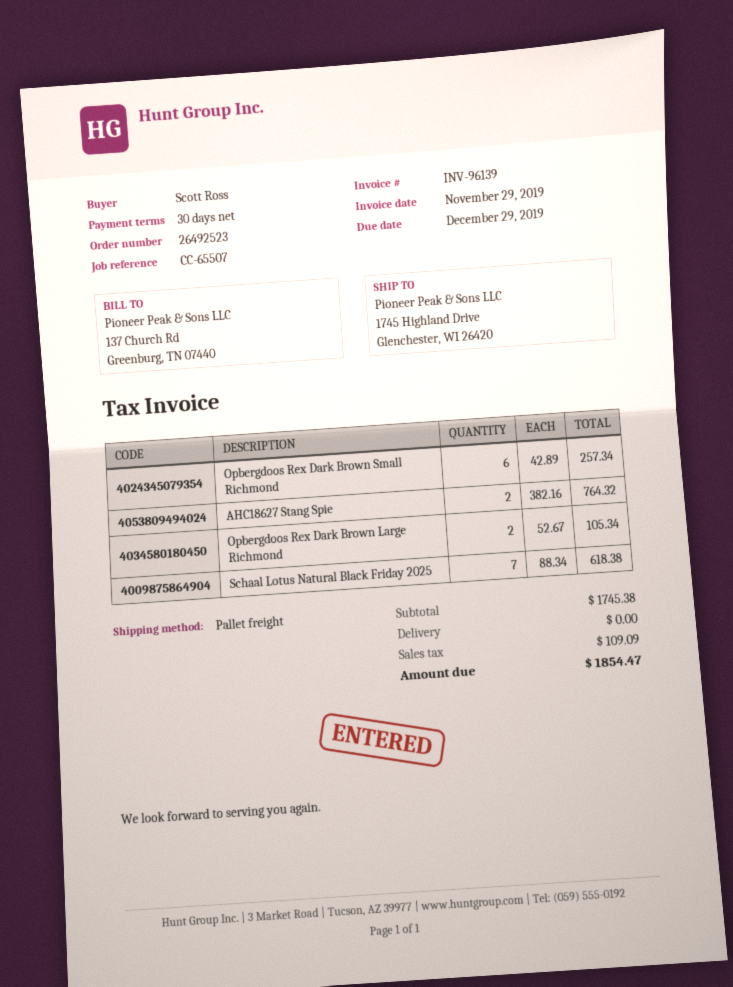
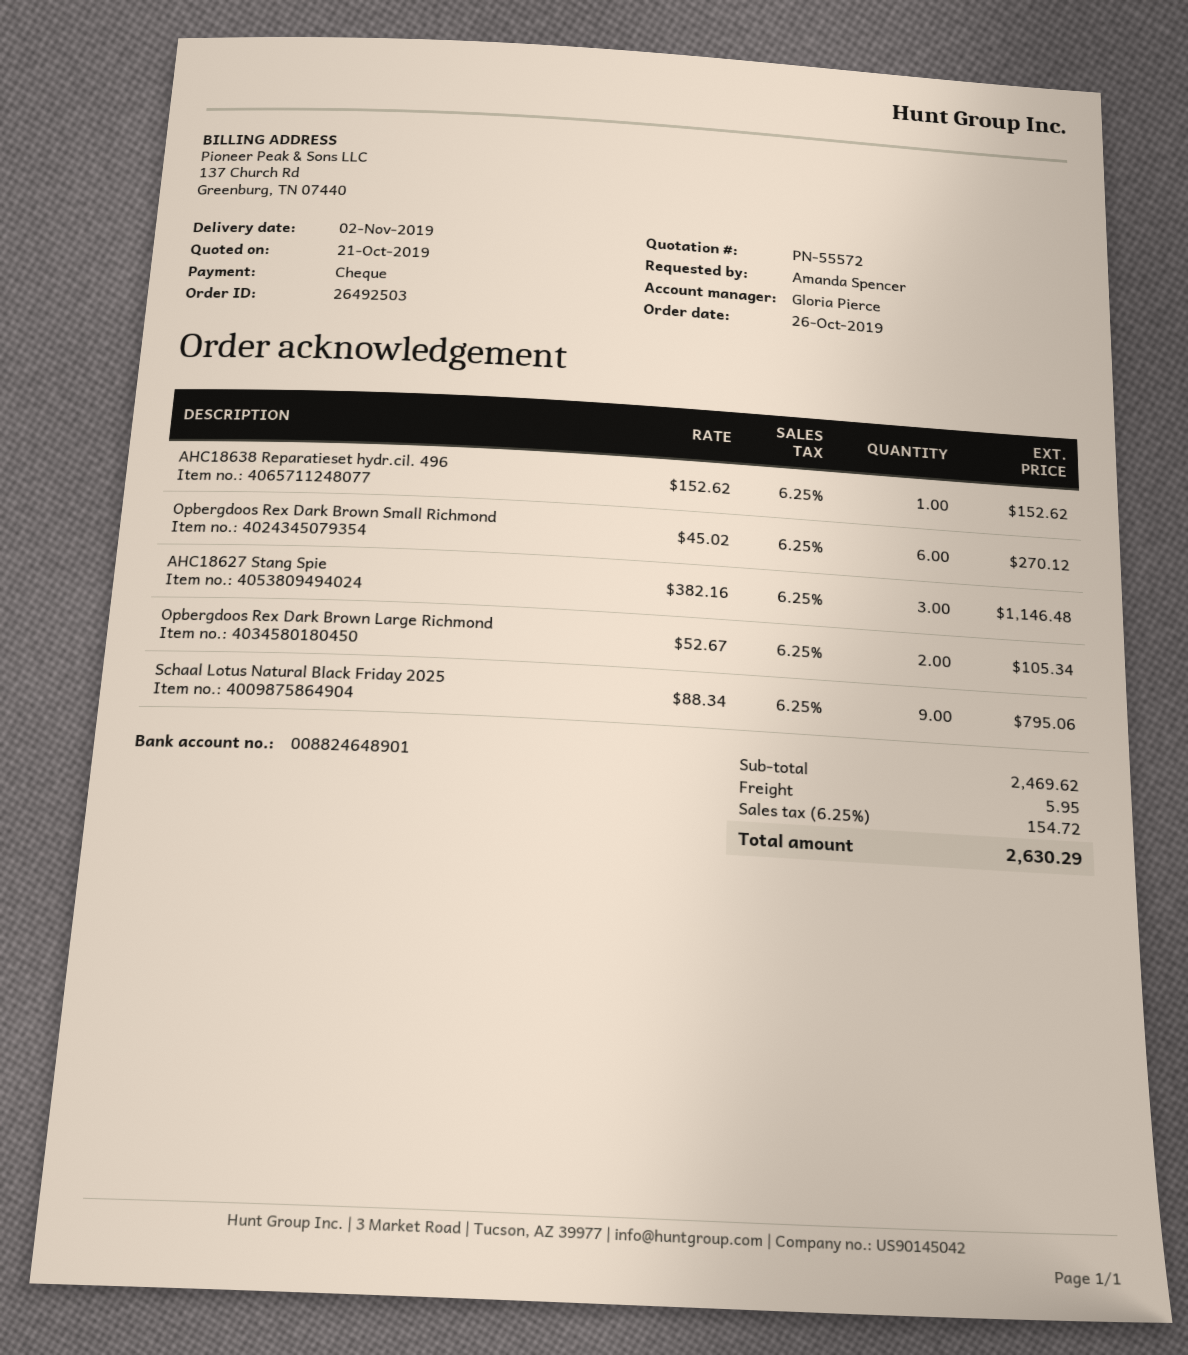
order number: 26492523 -> 26492503
ordered by: Scott Ross -> Amanda Spencer
Opbergdoos Rex Dark Brown Small Richmond: 6 x 42.89 = 257.34 -> 6 x 45.02 = 270.12
AHC18627 Stang Spie: 2 x 382.16 = 764.32 -> 3 x 382.16 = 1146.48
Schaal Lotus Natural Black Friday 2025: 7 x 88.34 = 618.38 -> 9 x 88.34 = 795.06
AHC18638 Reparatieset hydr.cil. 496: none -> 1 x 152.62 = 152.62
subtotal: 1745.38 -> 2469.62
shipping: 0.00 -> 5.95
tax: 109.09 -> 154.72
total: 1854.47 -> 2630.29

